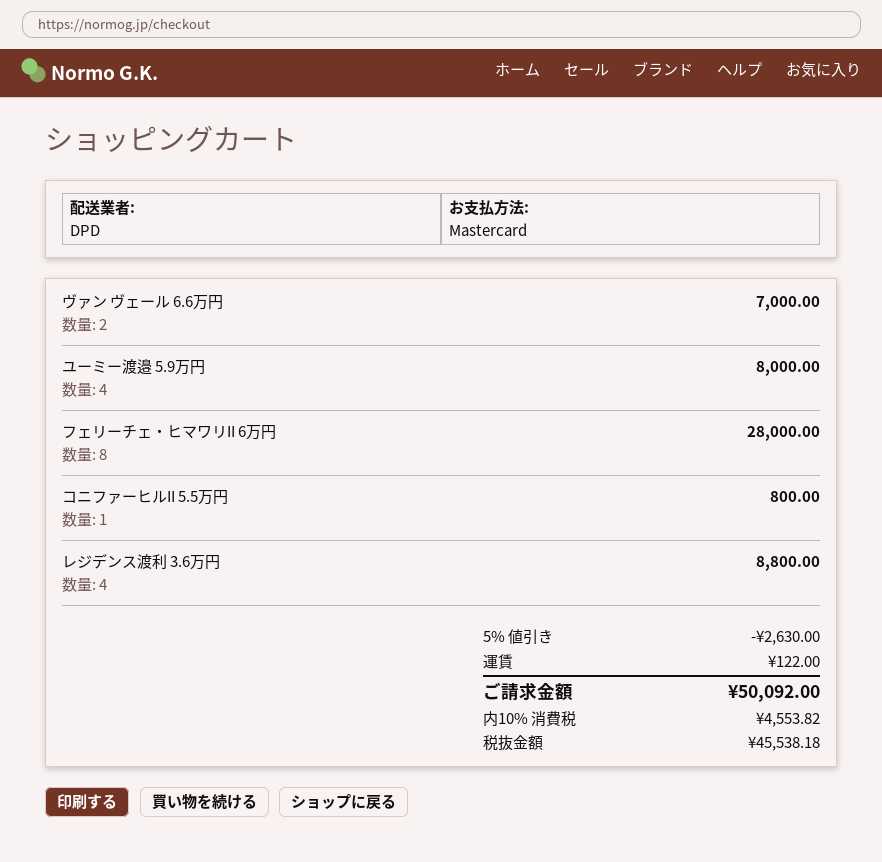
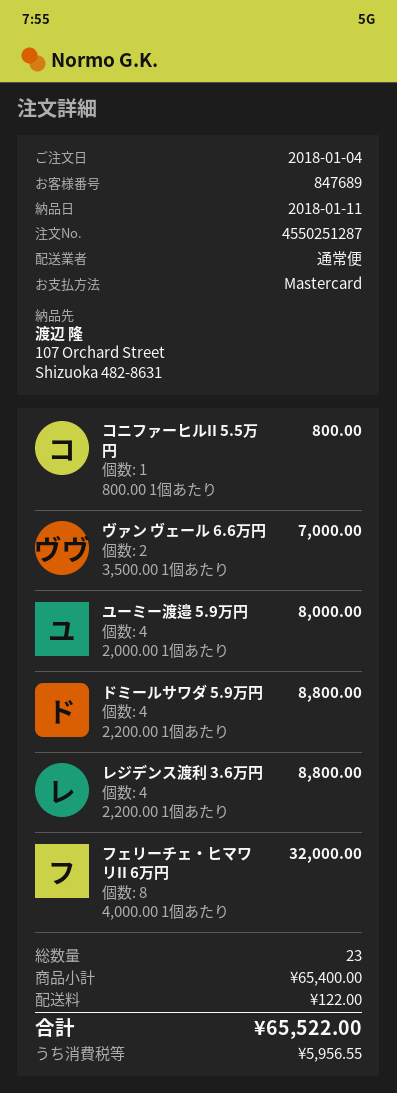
shipping method: DPD -> standard
フェリーチェ・ヒマワリII 6万円: 8 for 28000.00 -> 8 for 32000.00
ドミールサワダ 5.9万円: none -> 4 for 8800.00
discount: 5% = 2630.00 -> none
tax: 4553.82 -> 5956.55
total: 50092.00 -> 65522.00

